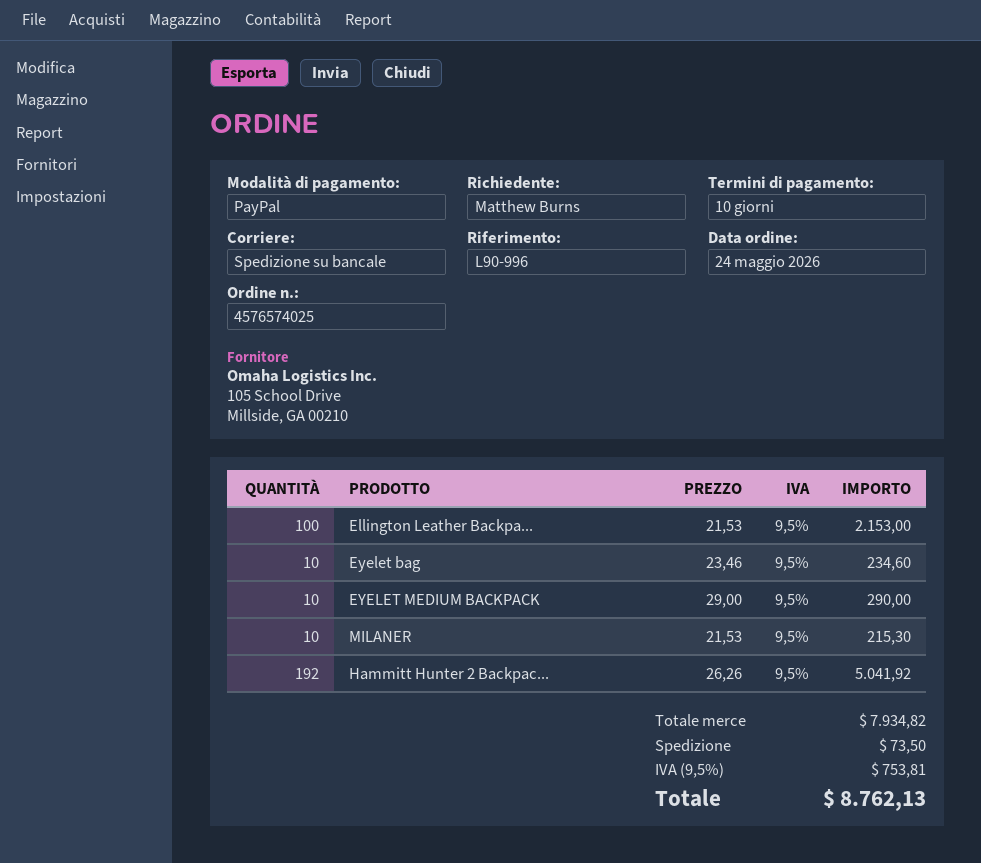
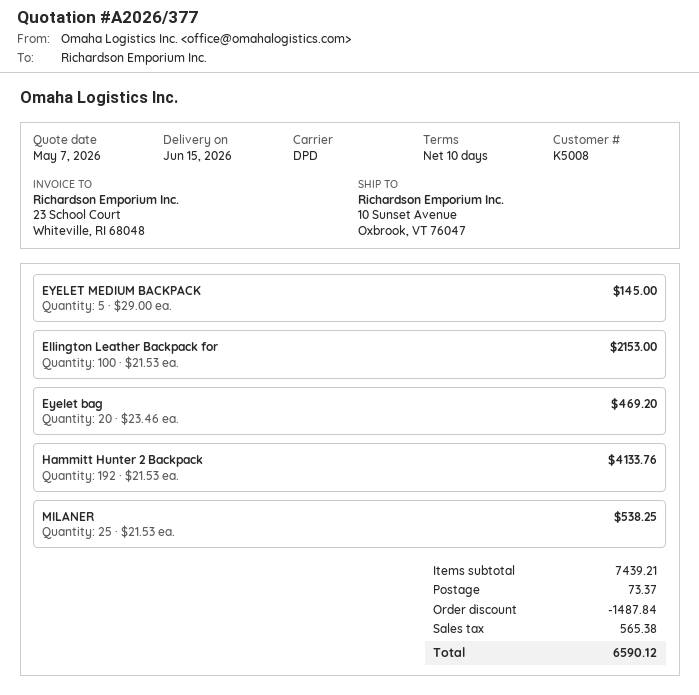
shipping method: pallet freight -> DPD
Eyelet bag: 10 x 23.46 = 234.60 -> 20 x 23.46 = 469.20
EYELET MEDIUM BACKPACK: 10 x 29.00 = 290.00 -> 5 x 29.00 = 145.00
MILANER: 10 x 21.53 = 215.30 -> 25 x 21.53 = 538.25
Hammitt Hunter 2 Backpac...: 192 x 26.26 = 5041.92 -> 192 x 21.53 = 4133.76
subtotal: 7934.82 -> 7439.21
discount: none -> 1487.84
shipping: 73.50 -> 73.37
tax: 753.81 -> 565.38
total: 8762.13 -> 6590.12

